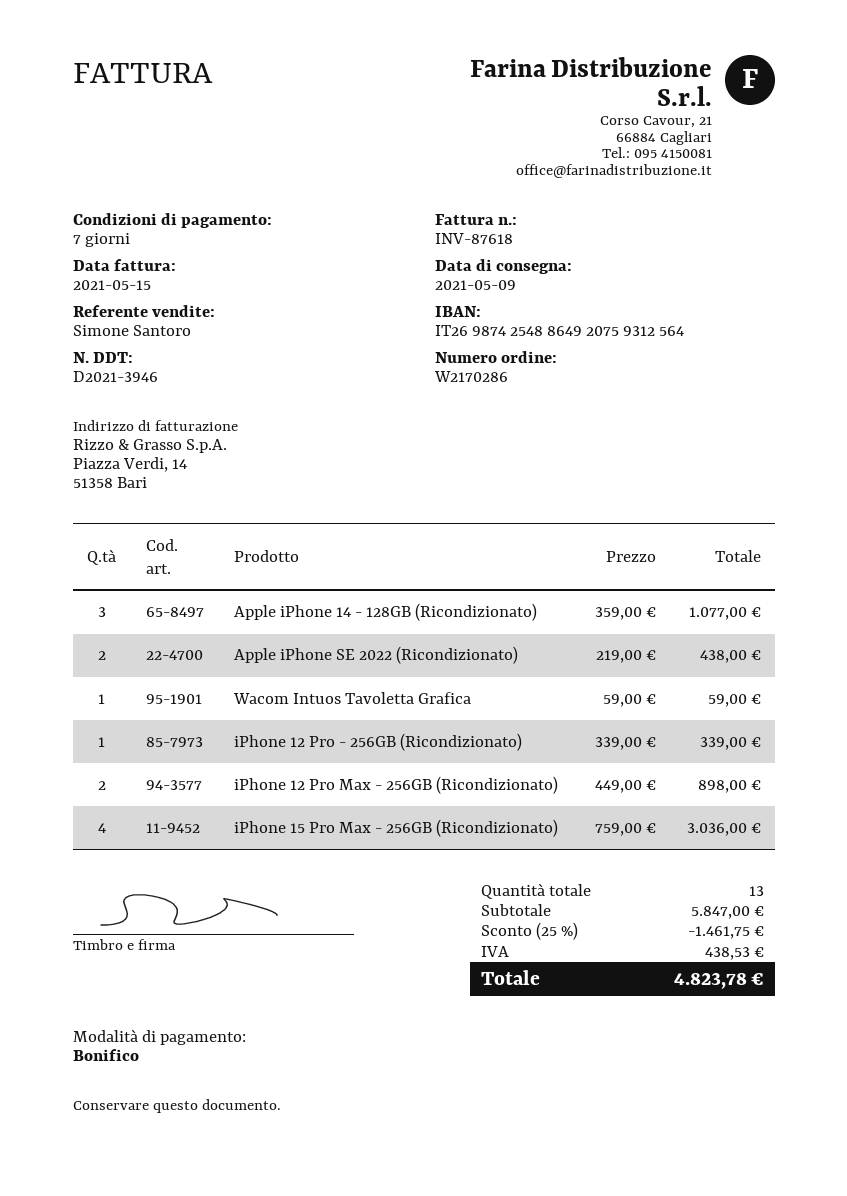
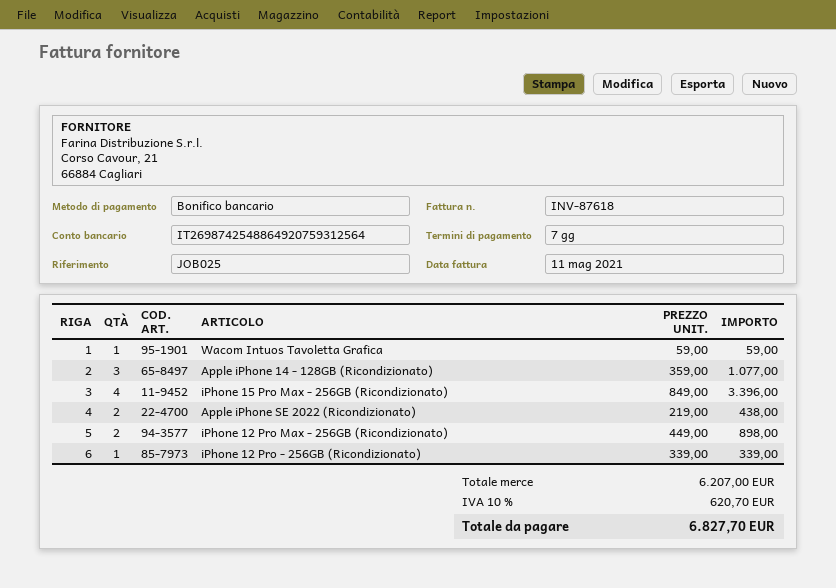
invoice date: 2021-05-15 -> 2021-05-11
iPhone 15 Pro Max - 256GB (Ricondizionato): 4 x 759.00 = 3036.00 -> 4 x 849.00 = 3396.00
subtotal: 5847.00 -> 6207.00
discount: 25% = 1461.75 -> none
tax: 438.53 -> 620.70
total: 4823.78 -> 6827.70

